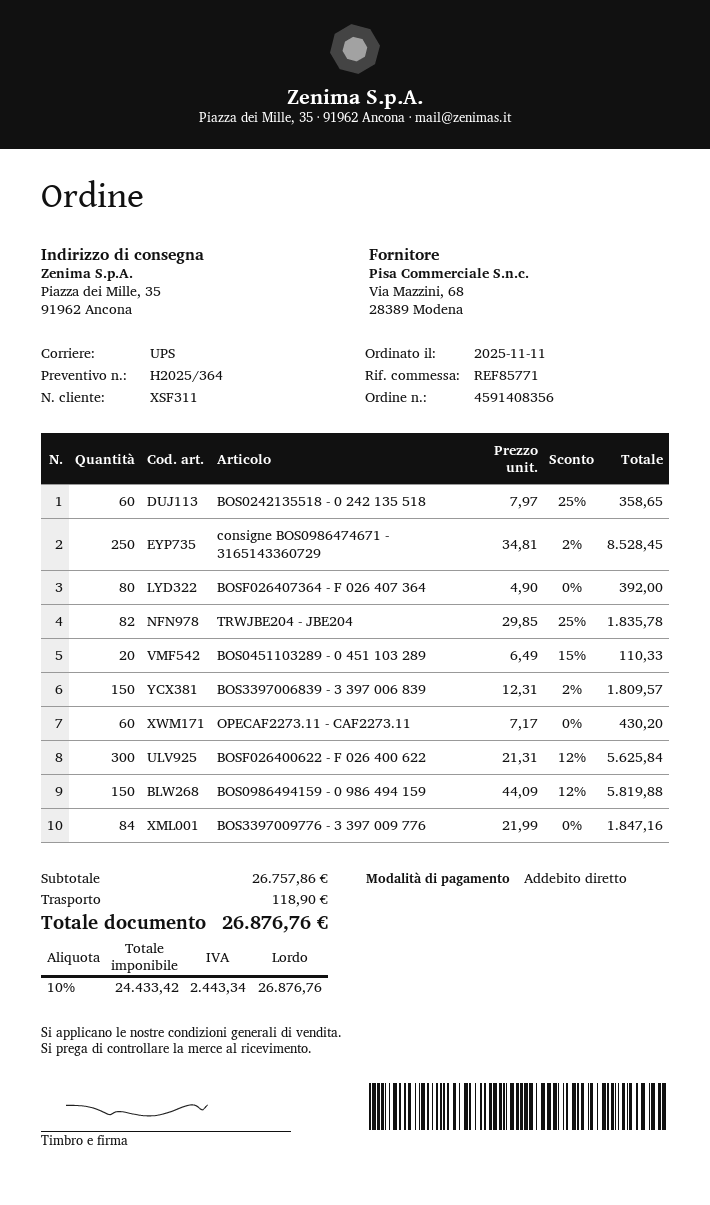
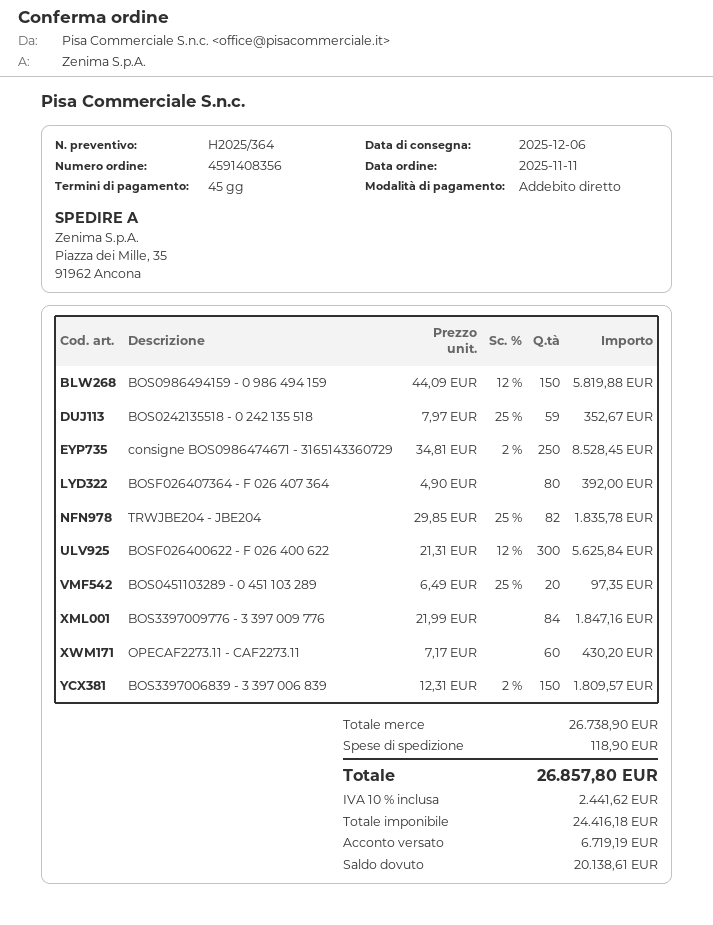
BOS0242135518 - 0 242 135 518: 60 x 7.97 - 25% = 358.65 -> 59 x 7.97 - 25% = 352.67
BOS0451103289 - 0 451 103 289: 20 x 6.49 - 15% = 110.33 -> 20 x 6.49 - 25% = 97.35
subtotal: 26757.86 -> 26738.90
net: 24433.42 -> 24416.18
tax: 10% = 2443.34 -> 10% = 2441.62
total: 26876.76 -> 26857.80

